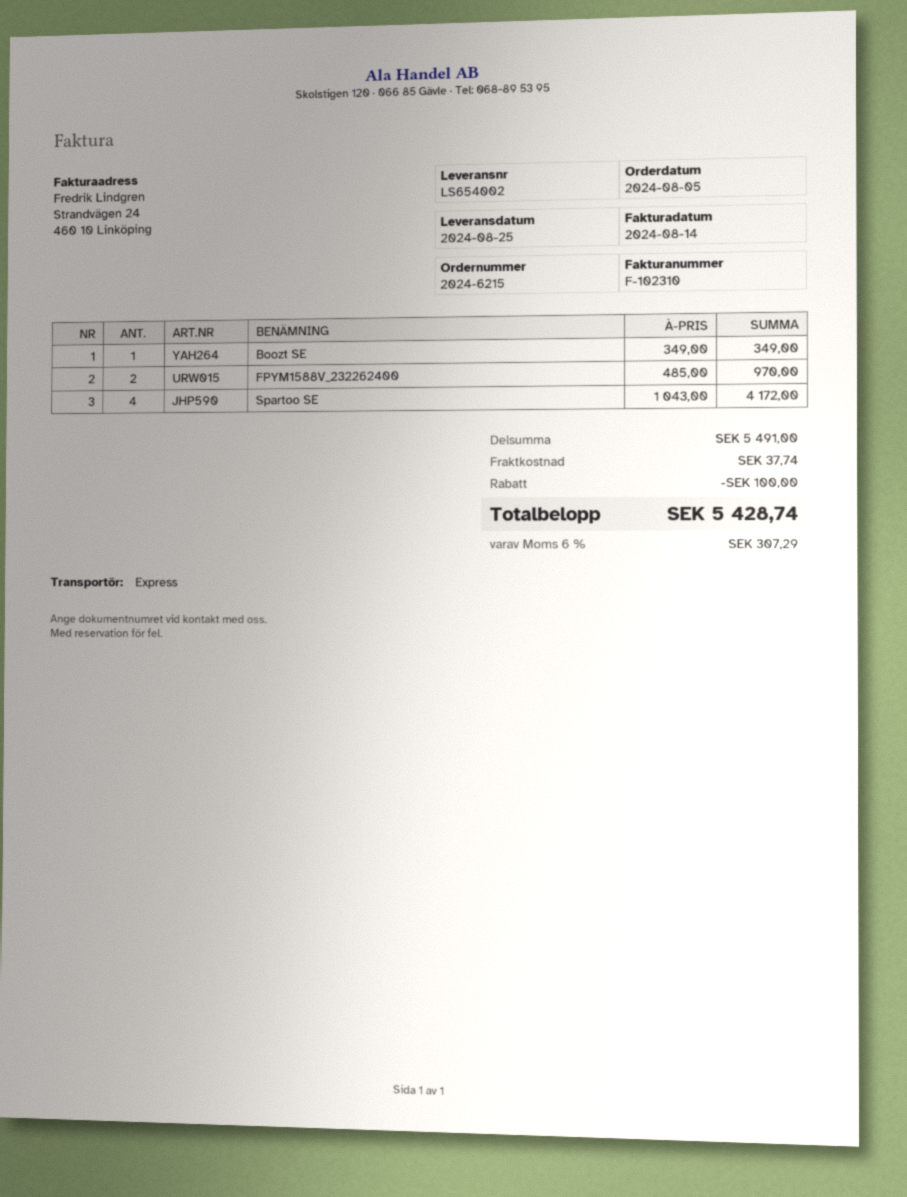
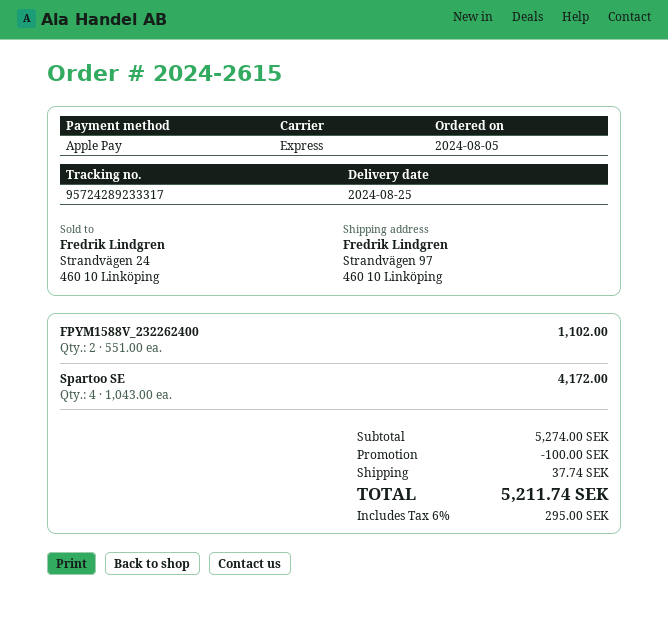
order number: 2024-6215 -> 2024-2615
Boozt SE: 1 x 349.00 = 349.00 -> none
FPYM1588V_232262400: 2 x 485.00 = 970.00 -> 2 x 551.00 = 1102.00
subtotal: 5491.00 -> 5274.00
tax: 6% = 307.29 -> 6% = 295.00
total: 5428.74 -> 5211.74

